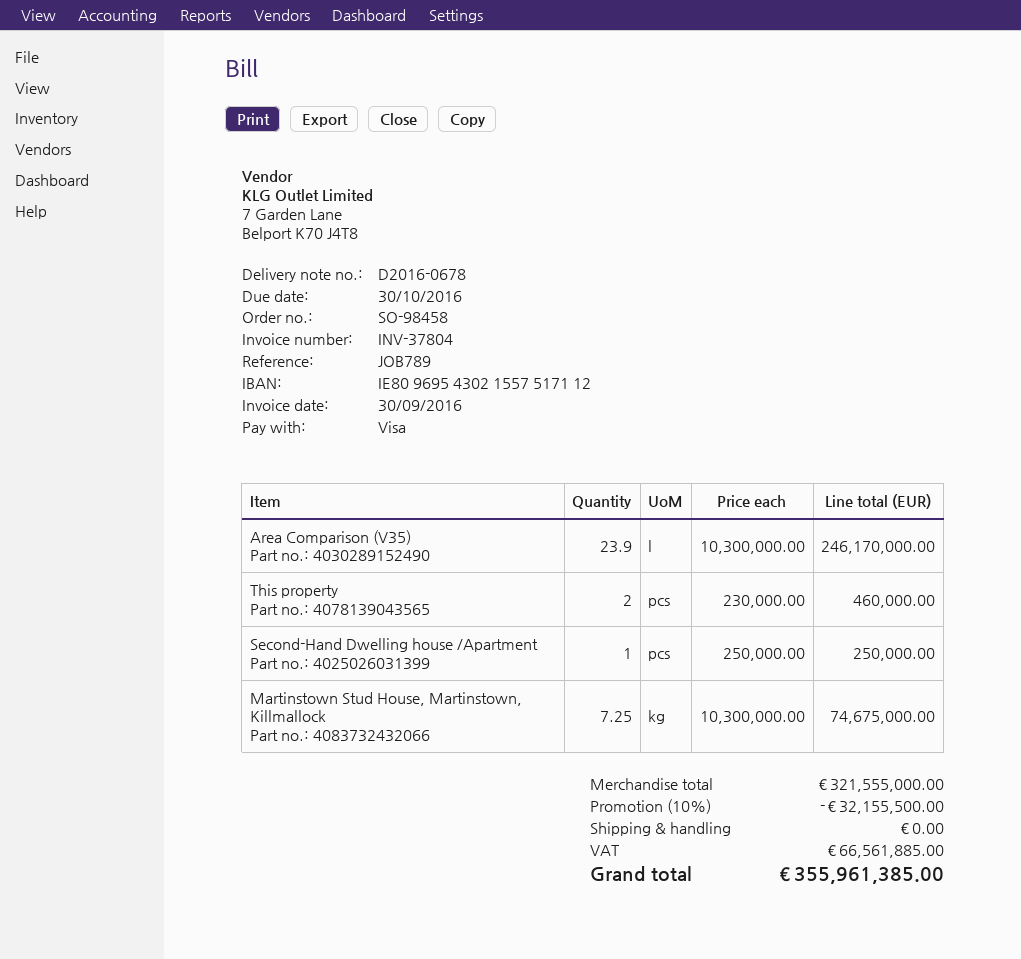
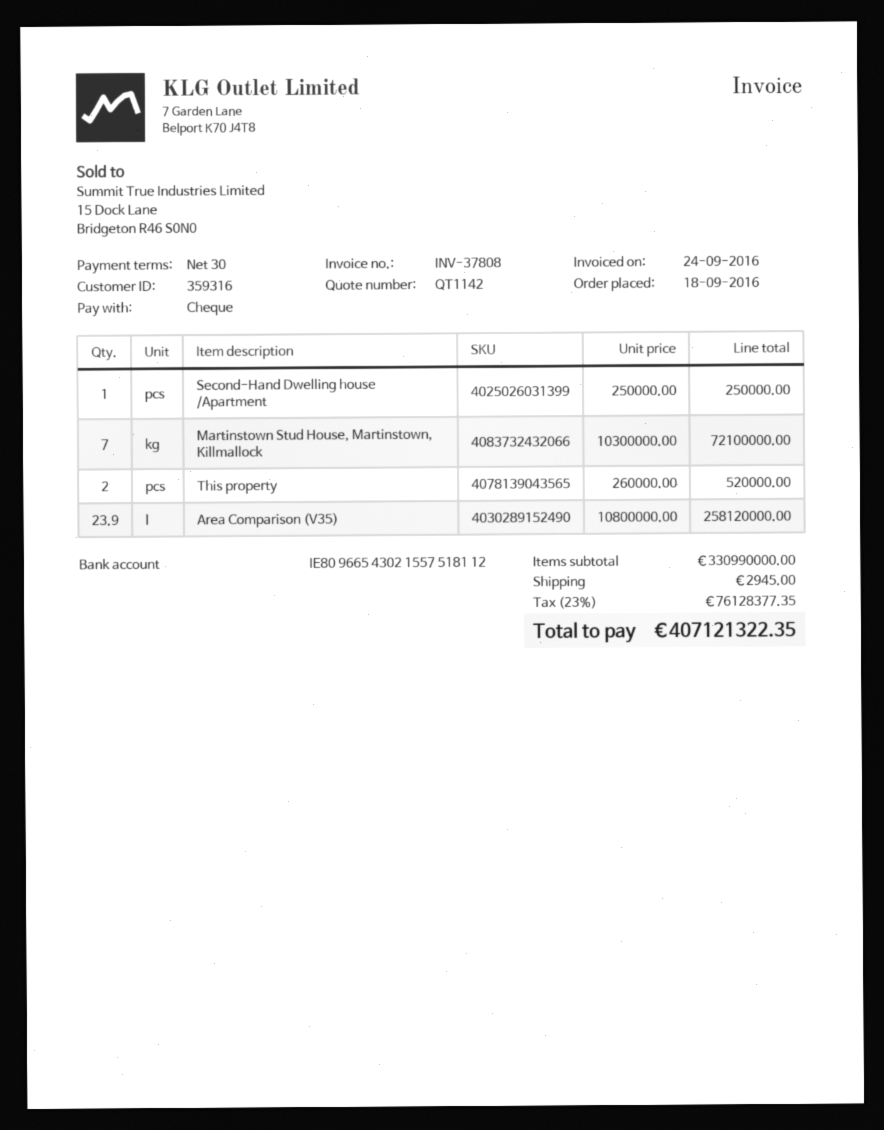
invoice number: INV-37804 -> INV-37808
invoice date: 2016-09-30 -> 2016-09-24
payment method: Visa -> cheque
bank account: IE80969543021557517112 -> IE80966543021557518112
Area Comparison (V35): 23.9 x 10300000.00 = 246170000.00 -> 23.9 x 10800000.00 = 258120000.00
This property: 2 x 230000.00 = 460000.00 -> 2 x 260000.00 = 520000.00
Martinstown Stud House, Martinstown, Killmallock: 7.25 x 10300000.00 = 74675000.00 -> 7 x 10300000.00 = 72100000.00
subtotal: 321555000.00 -> 330990000.00
discount: 10% = 32155500.00 -> none
shipping: 0.00 -> 2945.00
tax: 66561885.00 -> 76128377.35
total: 355961385.00 -> 407121322.35

